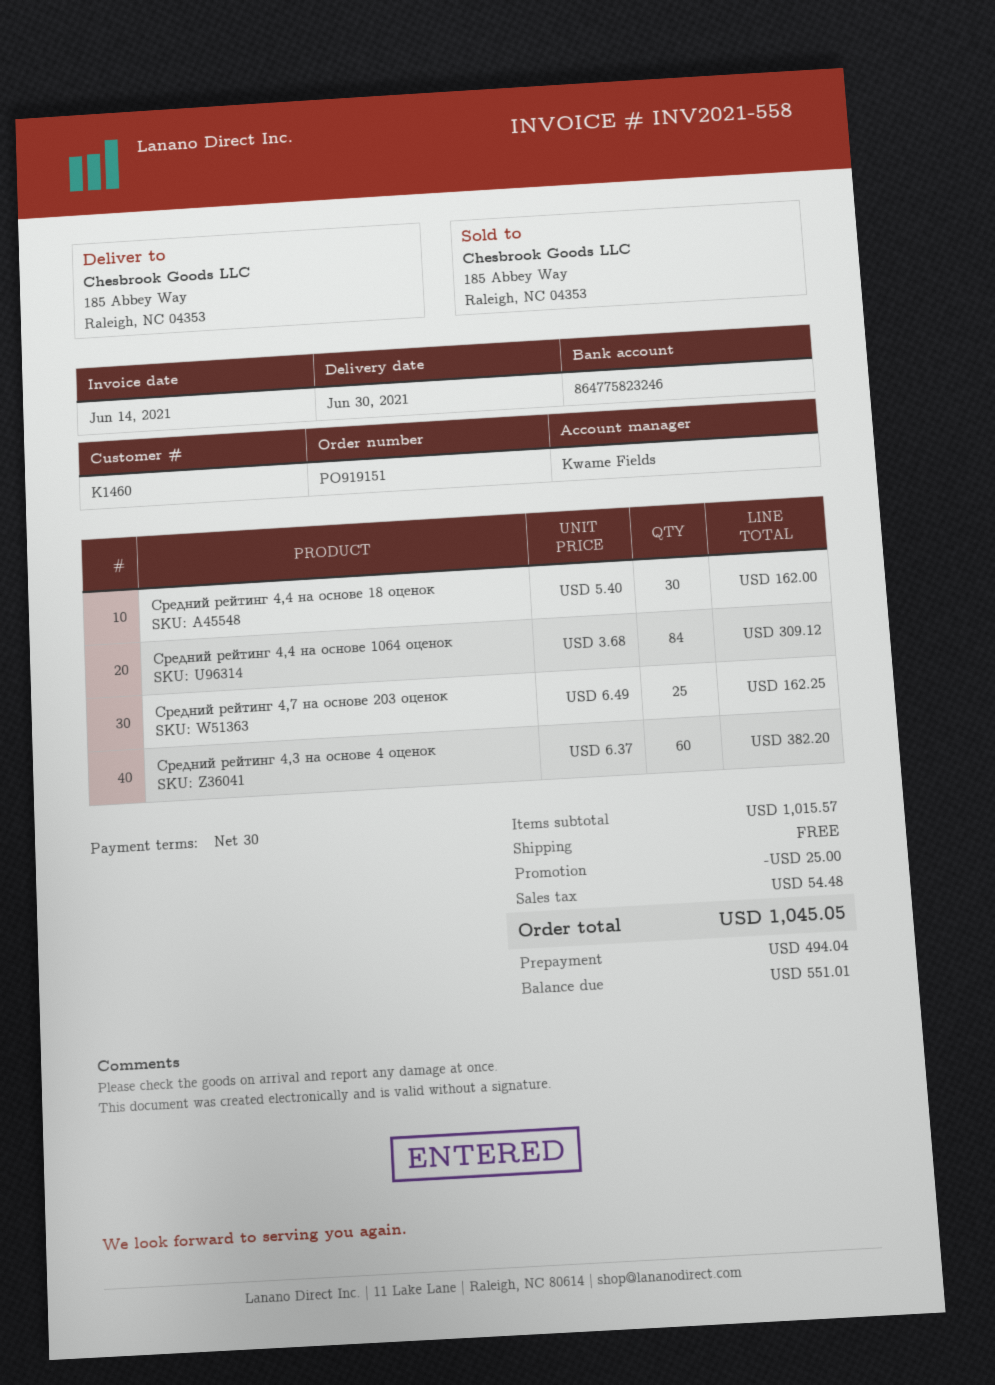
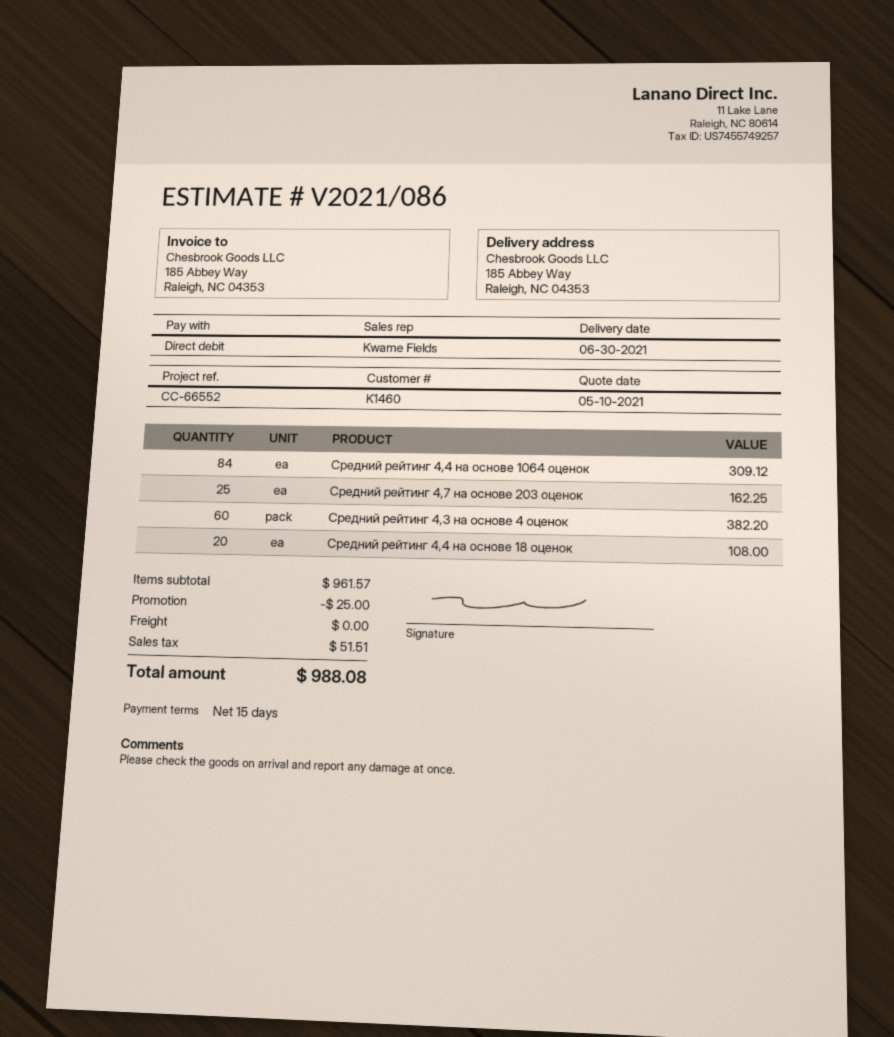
payment terms: 30 days -> 15 days
Средний рейтинг 4,4 на основе 18 оценок: 30 for 162.00 -> 20 for 108.00
subtotal: 1015.57 -> 961.57
tax: 54.48 -> 51.51
total: 1045.05 -> 988.08

